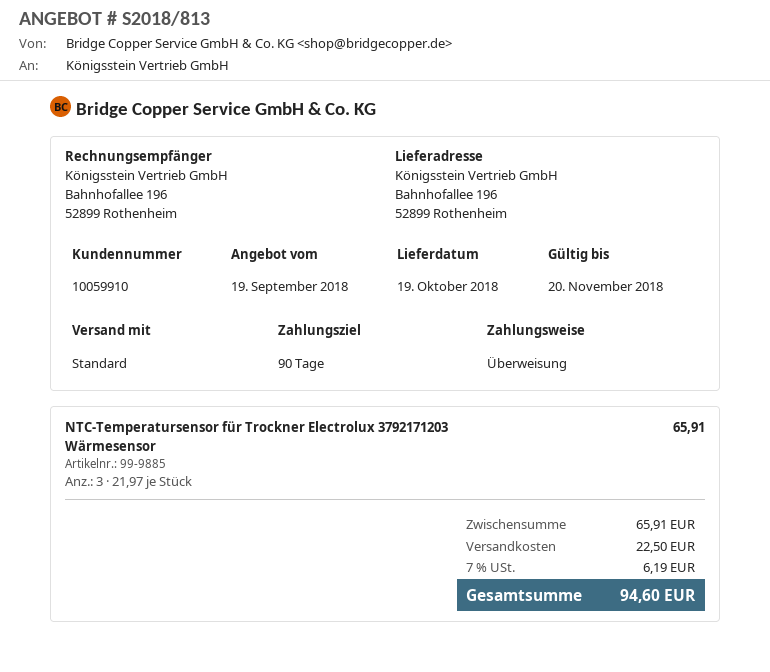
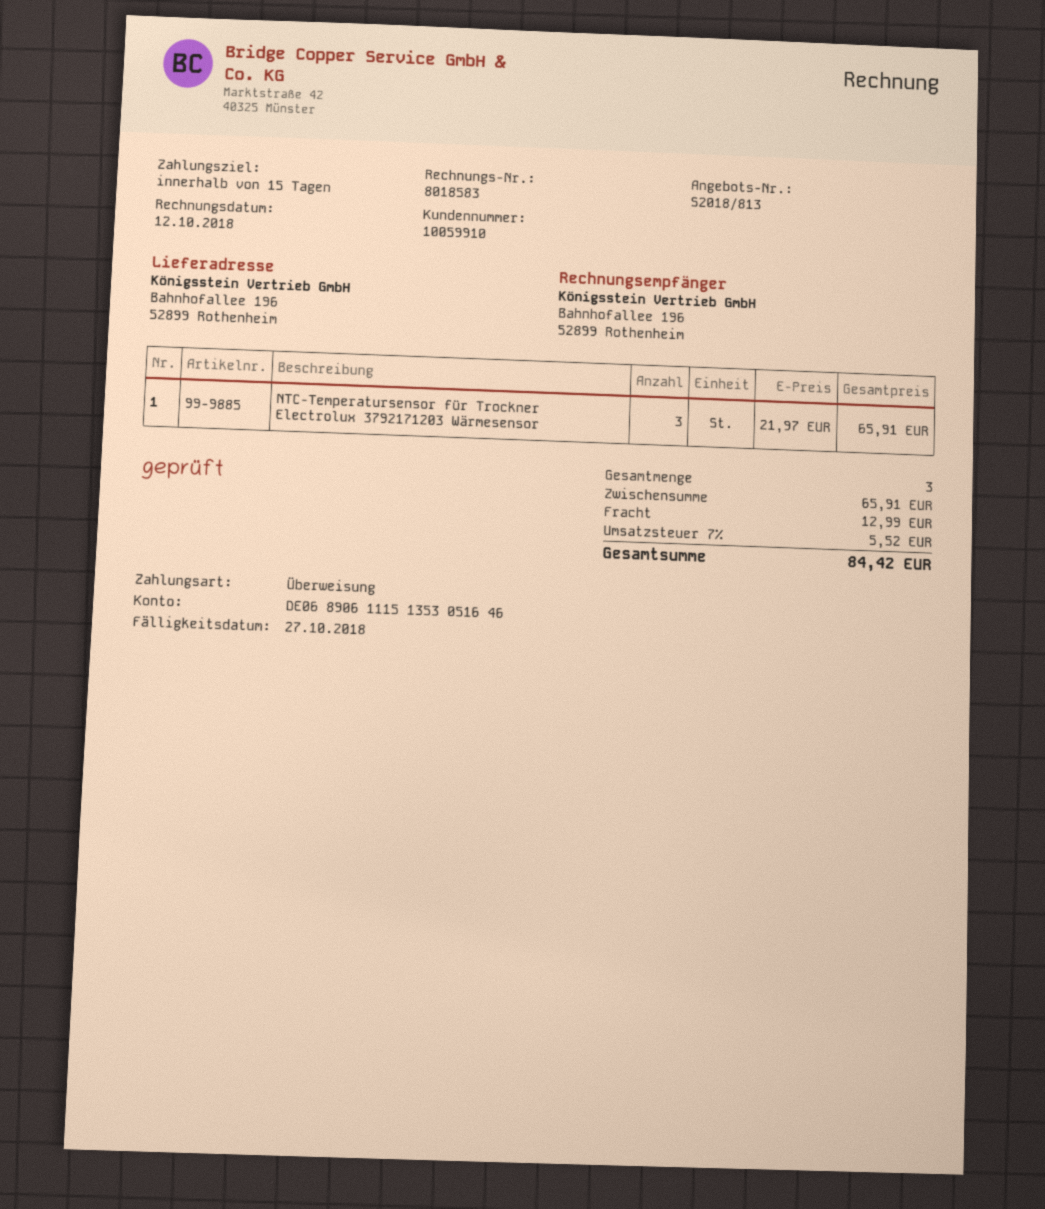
payment terms: 90 days -> 15 days
shipping: 22.50 -> 12.99
tax: 7% = 6.19 -> 7% = 5.52
total: 94.60 -> 84.42

